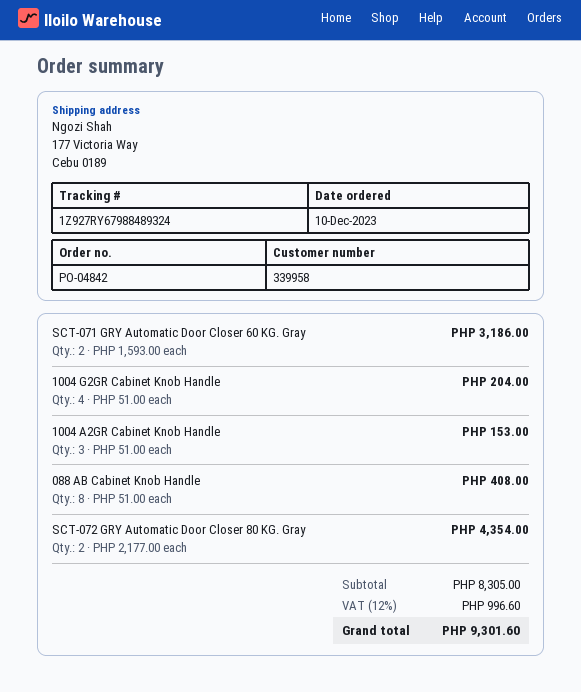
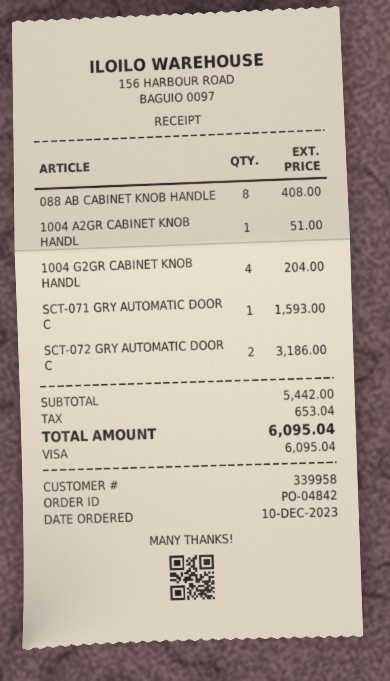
SCT-071 GRY Automatic Door Closer 60 KG. Gray: 2 for 3186.00 -> 1 for 1593.00
1004 A2GR Cabinet Knob Handle: 3 for 153.00 -> 1 for 51.00
SCT-072 GRY Automatic Door Closer 80 KG. Gray: 2 for 4354.00 -> 2 for 3186.00
subtotal: 8305.00 -> 5442.00
tax: 996.60 -> 653.04
total: 9301.60 -> 6095.04

